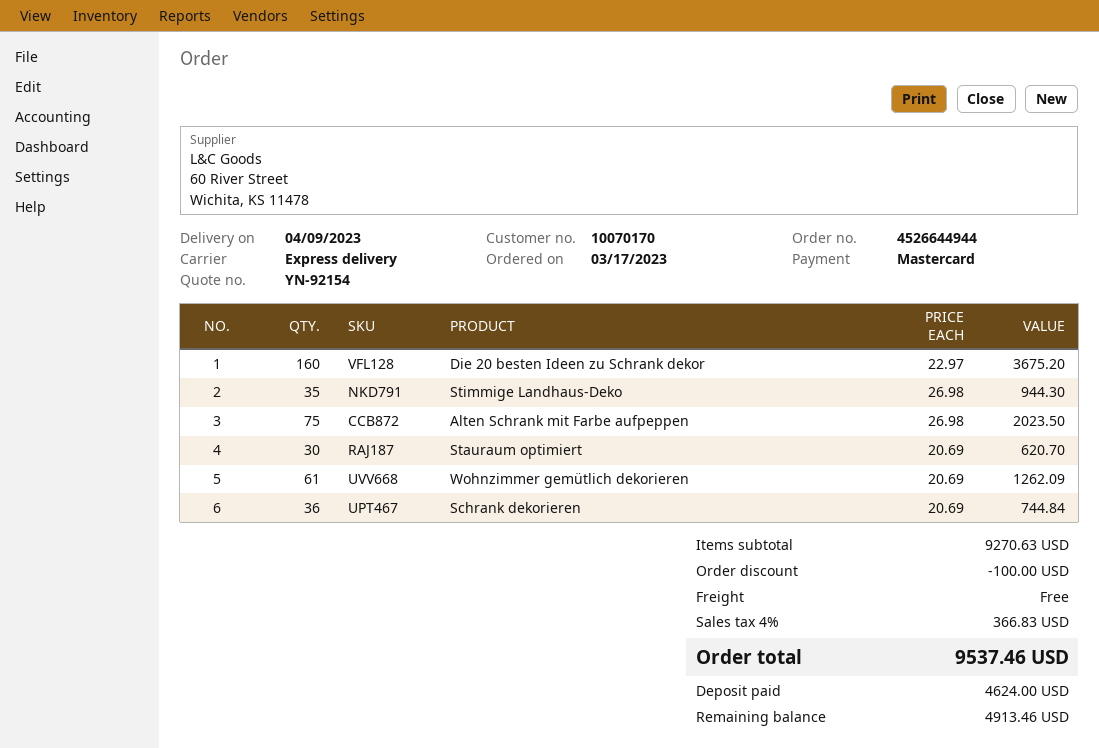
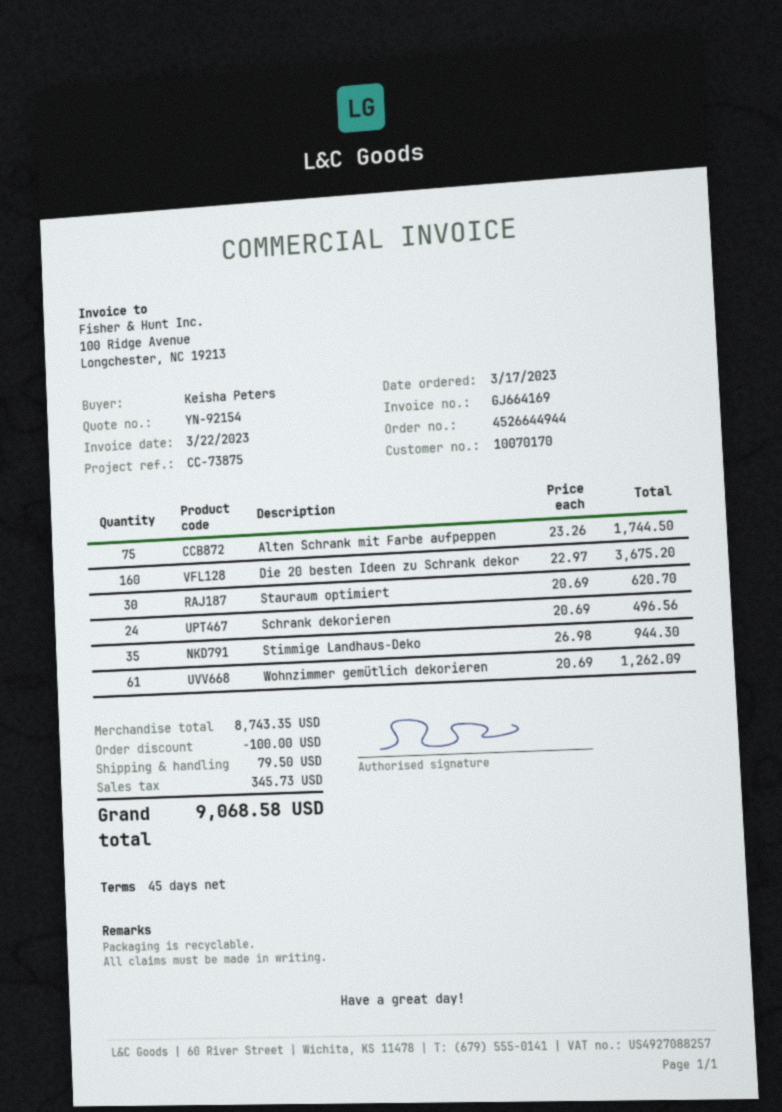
Alten Schrank mit Farbe aufpeppen: 75 x 26.98 = 2023.50 -> 75 x 23.26 = 1744.50
Schrank dekorieren: 36 x 20.69 = 744.84 -> 24 x 20.69 = 496.56
subtotal: 9270.63 -> 8743.35
shipping: 0.00 -> 79.50
tax: 366.83 -> 345.73
total: 9537.46 -> 9068.58

